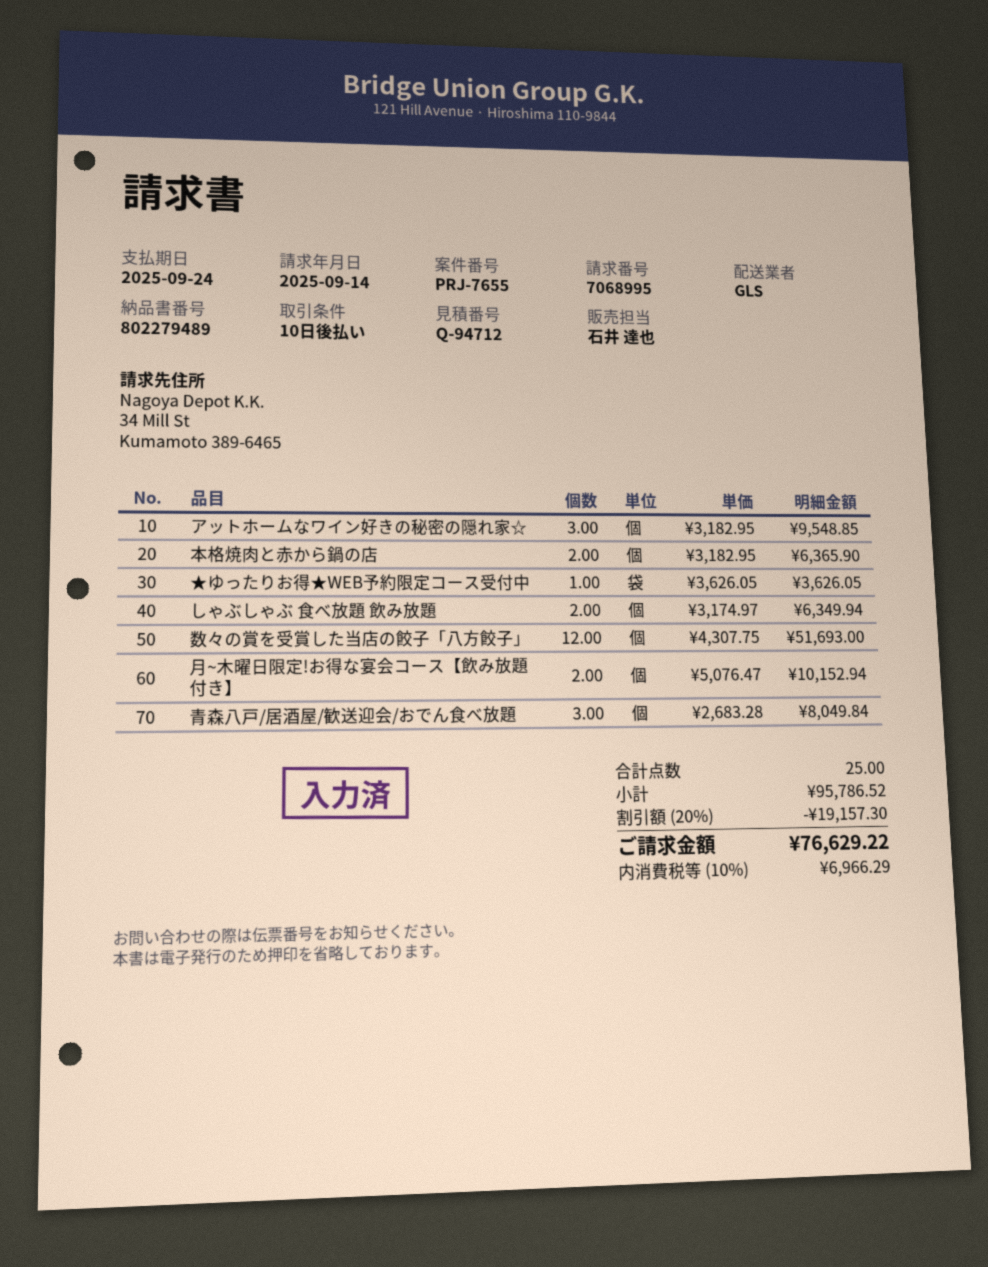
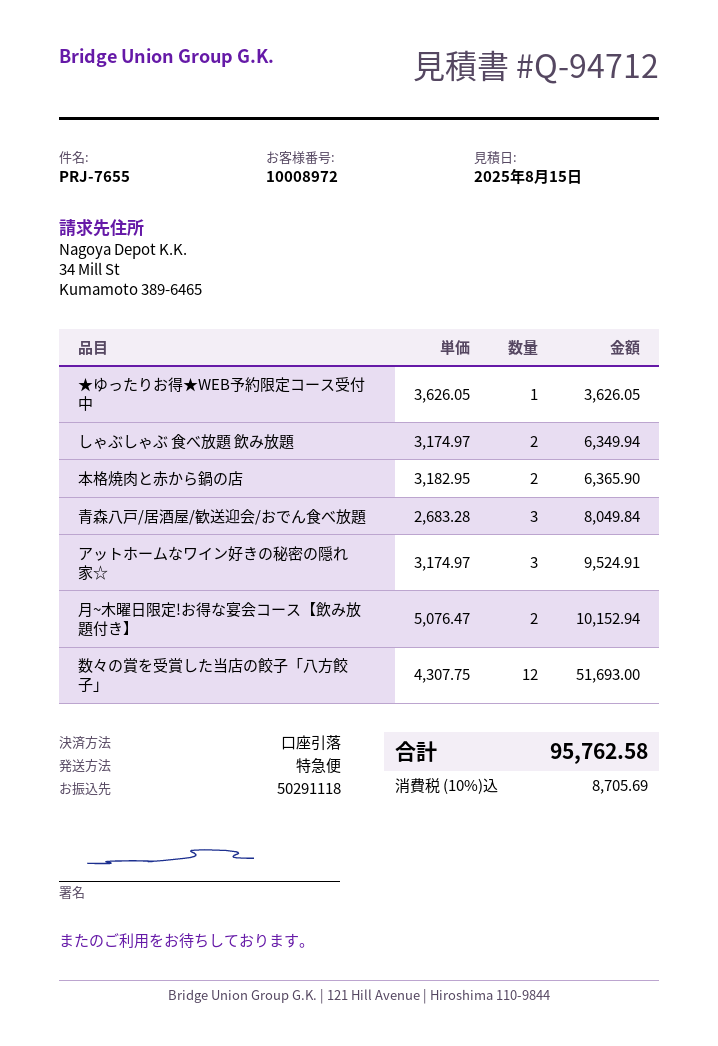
shipping method: GLS -> express
アットホームなワイン好きの秘密の隠れ家☆: 3 x 3182.95 = 9548.85 -> 3 x 3174.97 = 9524.91
discount: 20% = 19157.30 -> none
tax: 10% = 6966.29 -> 10% = 8705.69
total: 76629.22 -> 95762.58

